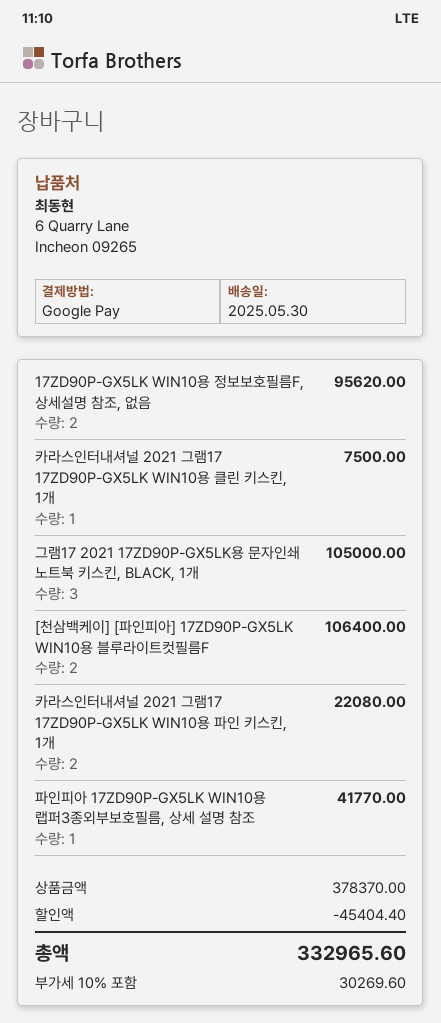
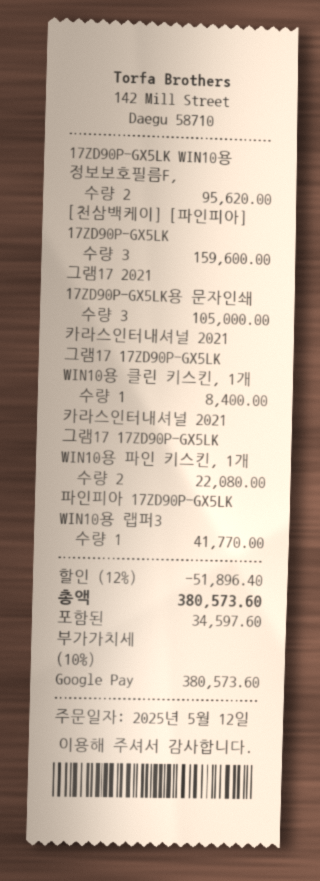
카라스인터내셔널 2021 그램17 17ZD90P-GX5LK WIN10용 클린 키스킨, 1개: 1 for 7500.00 -> 1 for 8400.00
[천삼백케이] [파인피아] 17ZD90P-GX5LK WIN10용 블루라이트컷필름F: 2 for 106400.00 -> 3 for 159600.00
discount: 45404.40 -> 51896.40
tax: 10% = 30269.60 -> 10% = 34597.60
total: 332965.60 -> 380573.60

